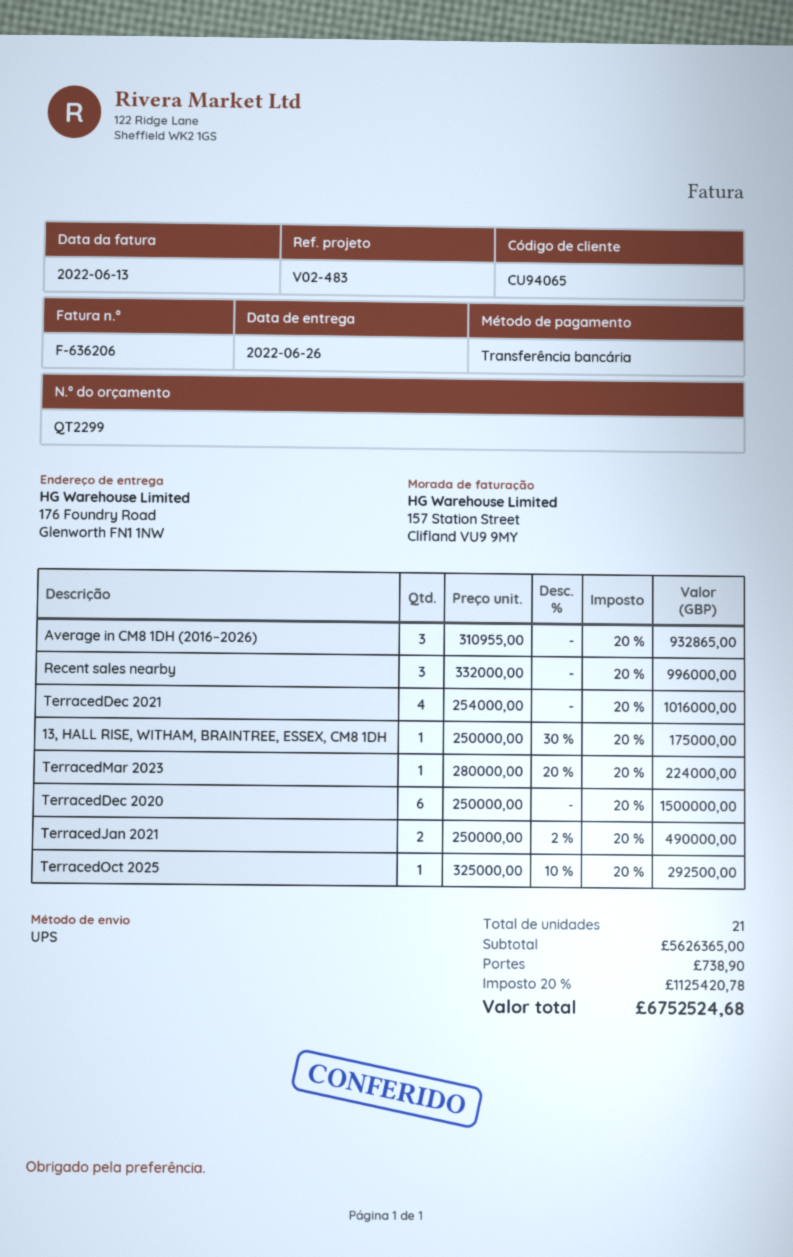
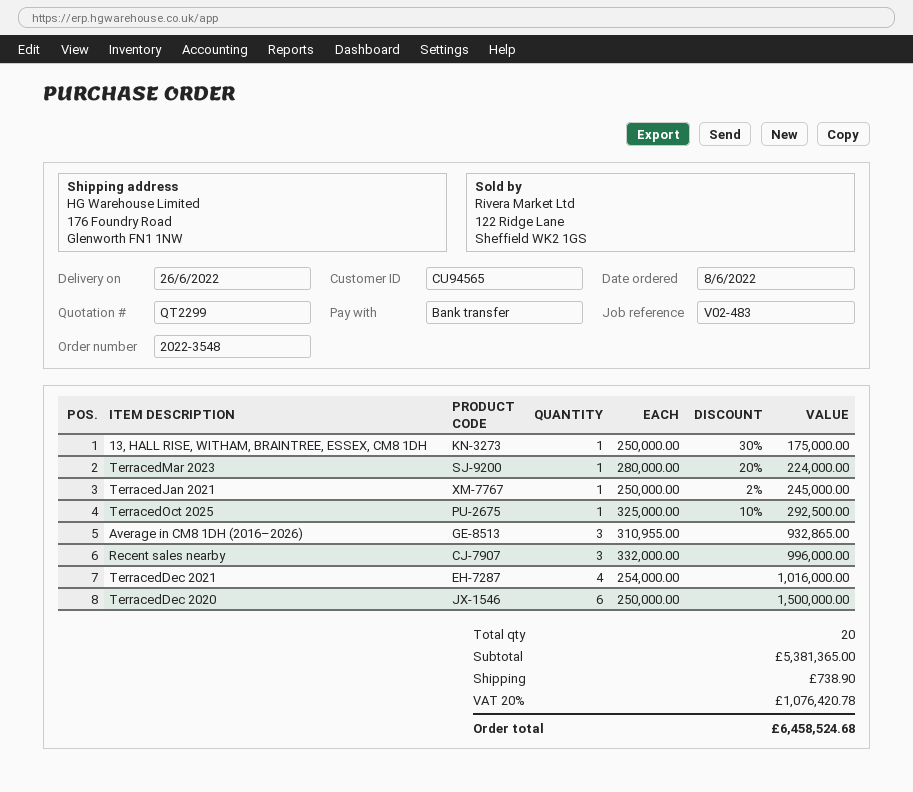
customer number: CU94065 -> CU94565
TerracedJan 2021: 2 x 250000.00 - 2% = 490000.00 -> 1 x 250000.00 - 2% = 245000.00
total quantity: 21 -> 20
subtotal: 5626365.00 -> 5381365.00
tax: 20% = 1125420.78 -> 20% = 1076420.78
total: 6752524.68 -> 6458524.68

